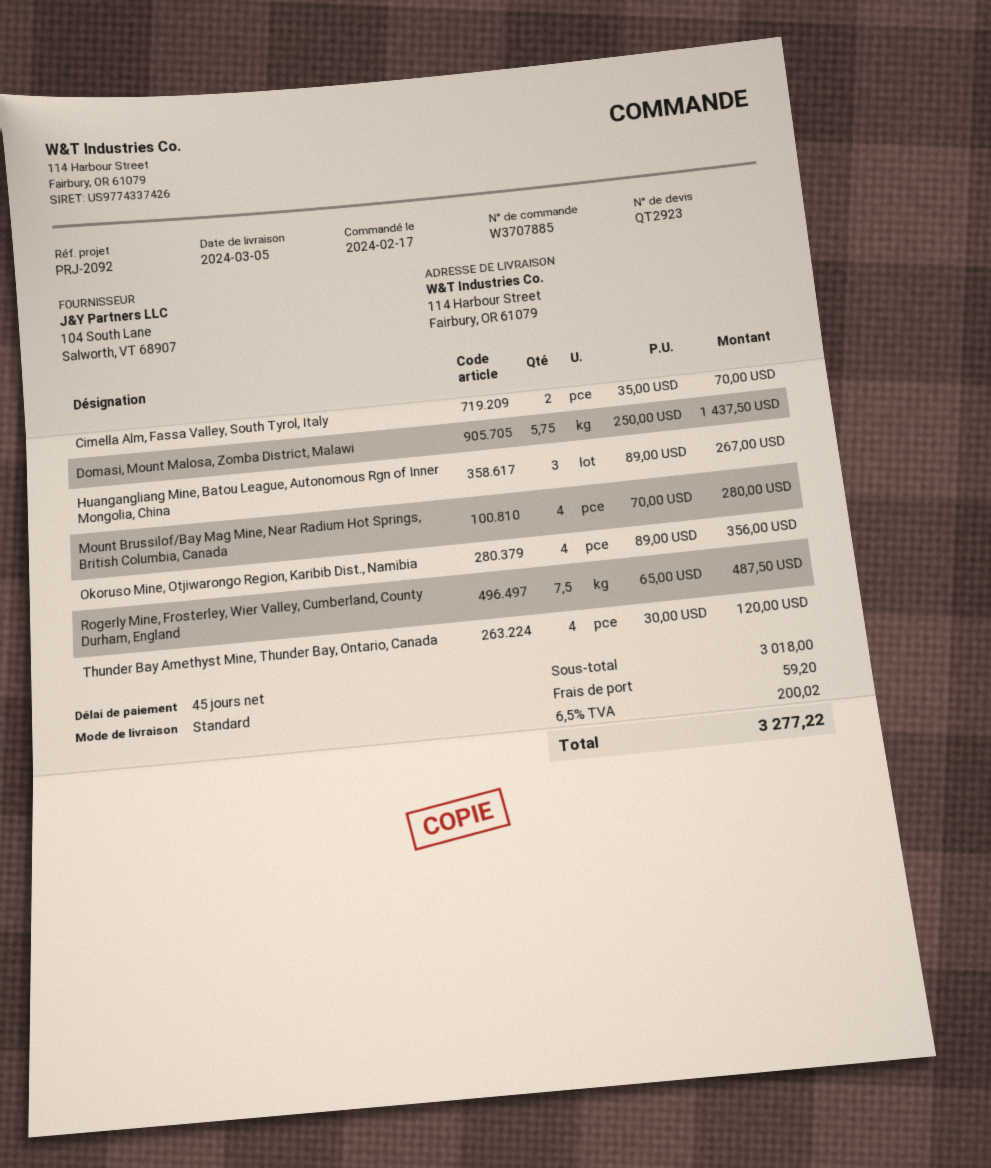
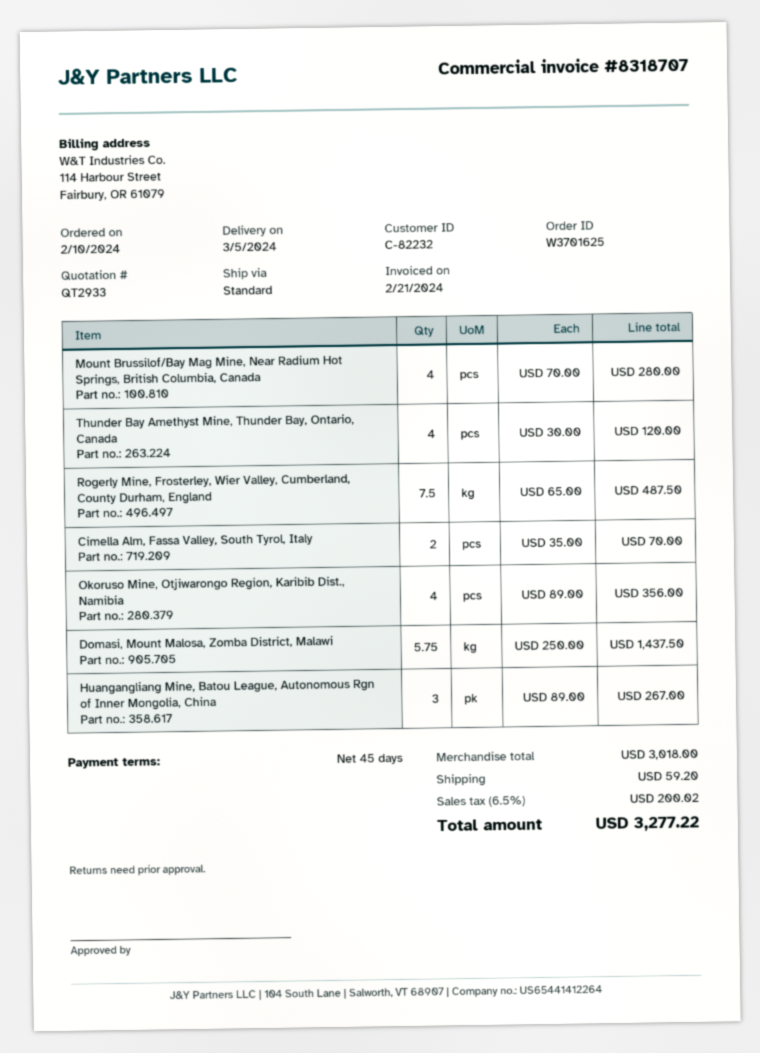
quote number: QT2923 -> QT2933
order number: W3707885 -> W3701625
order date: 2024-02-17 -> 2024-02-10

